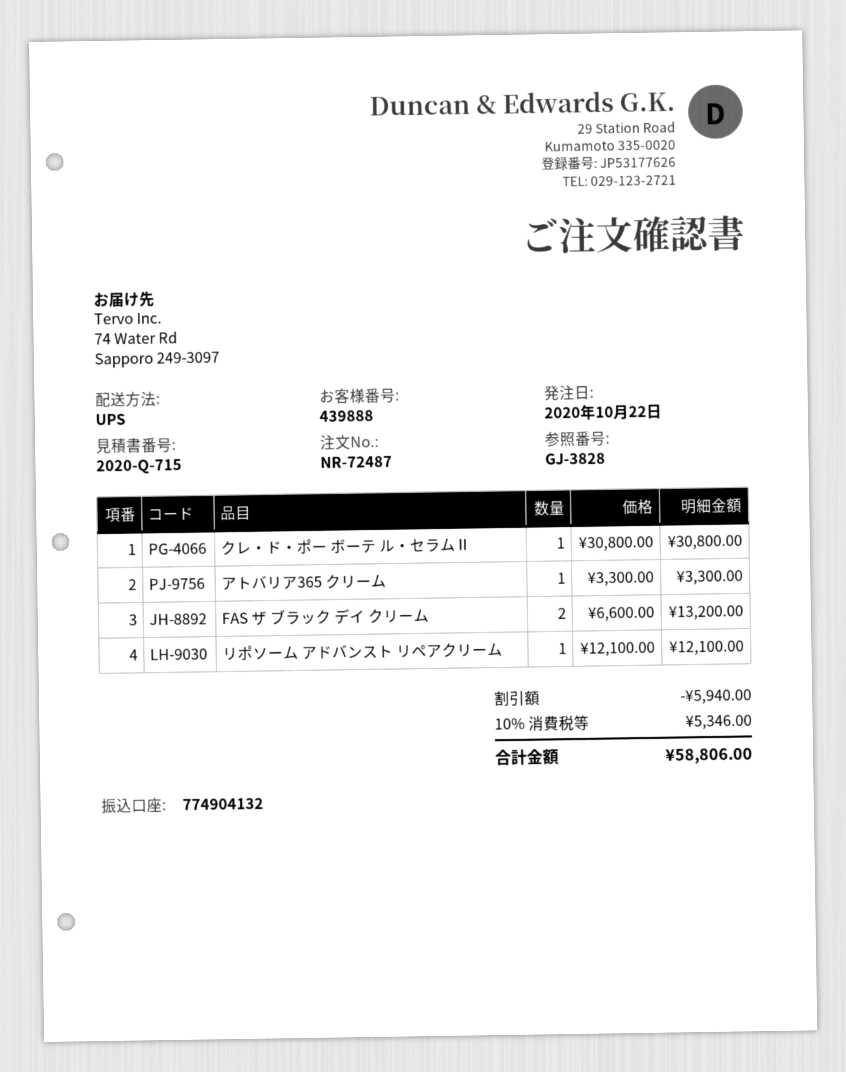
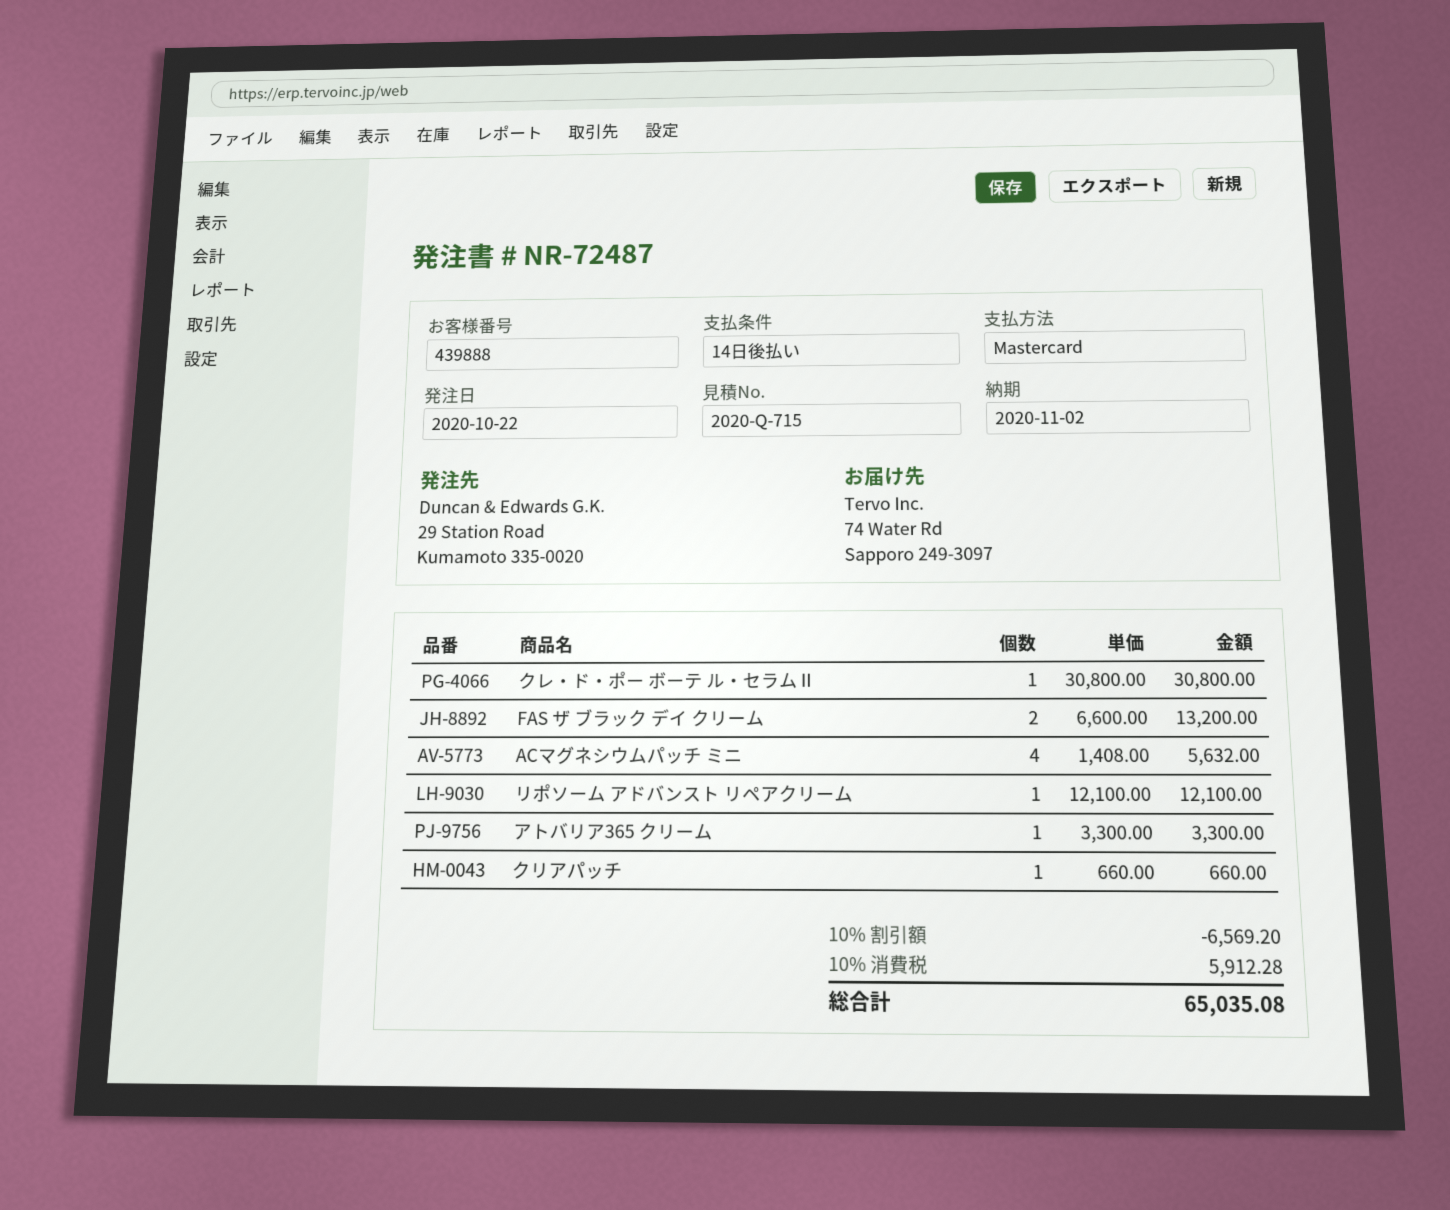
ACマグネシウムパッチ ミニ: none -> 4 x 1408.00 = 5632.00
クリアパッチ: none -> 1 x 660.00 = 660.00
discount: 5940.00 -> 6569.20
tax: 10% = 5346.00 -> 10% = 5912.28
total: 58806.00 -> 65035.08

